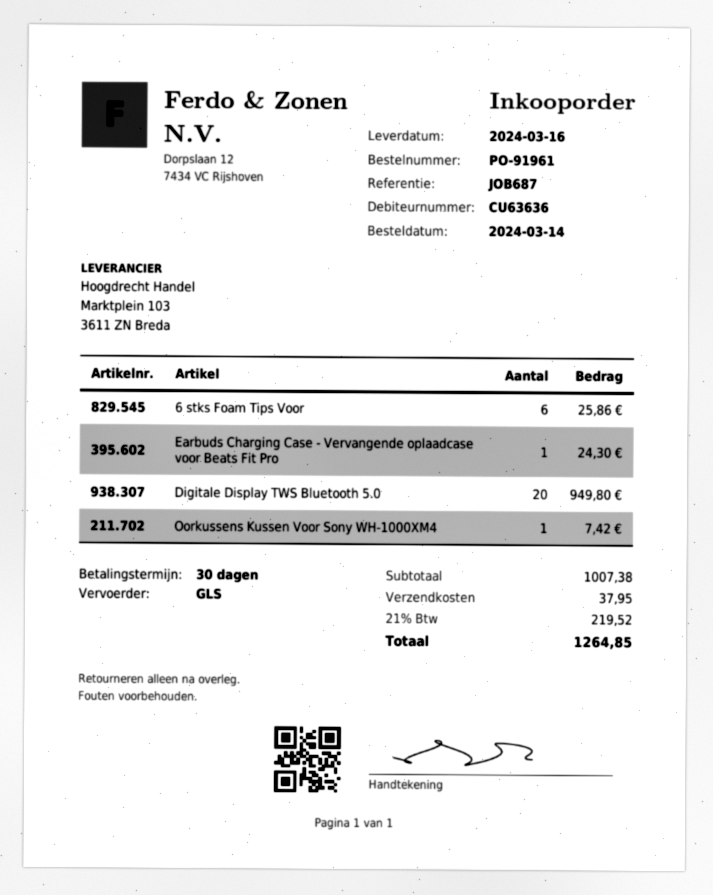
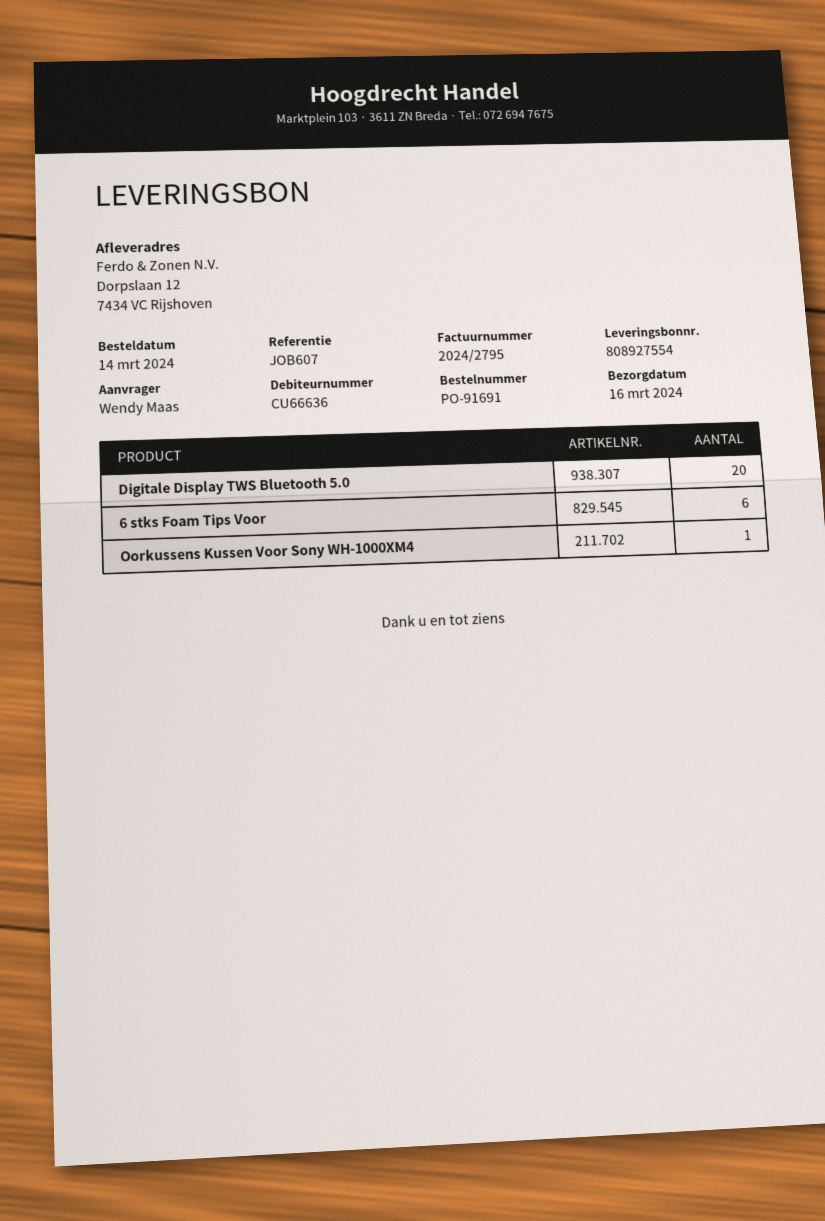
order number: PO-91961 -> PO-91691
customer number: CU63636 -> CU66636
reference: JOB687 -> JOB607
Earbuds Charging Case - Vervangende oplaadcase voor Beats Fit Pro: 1 -> none

